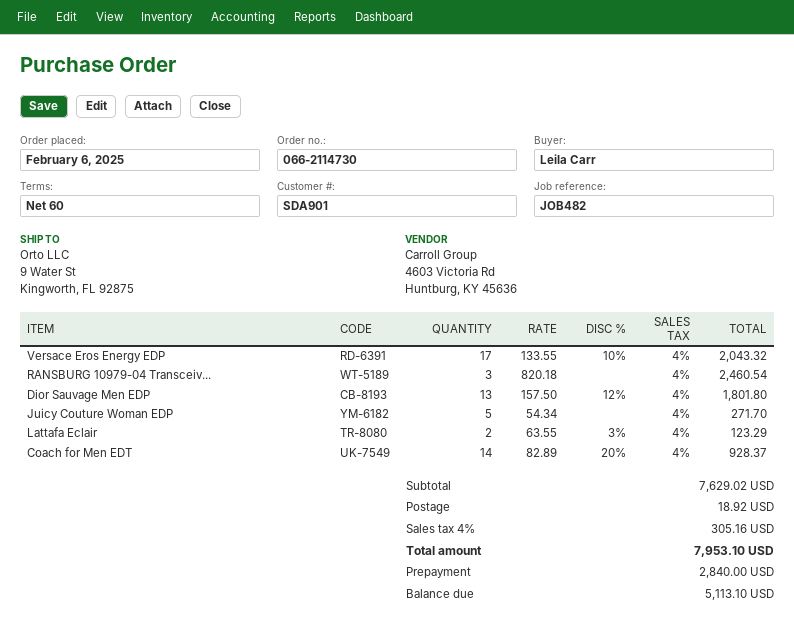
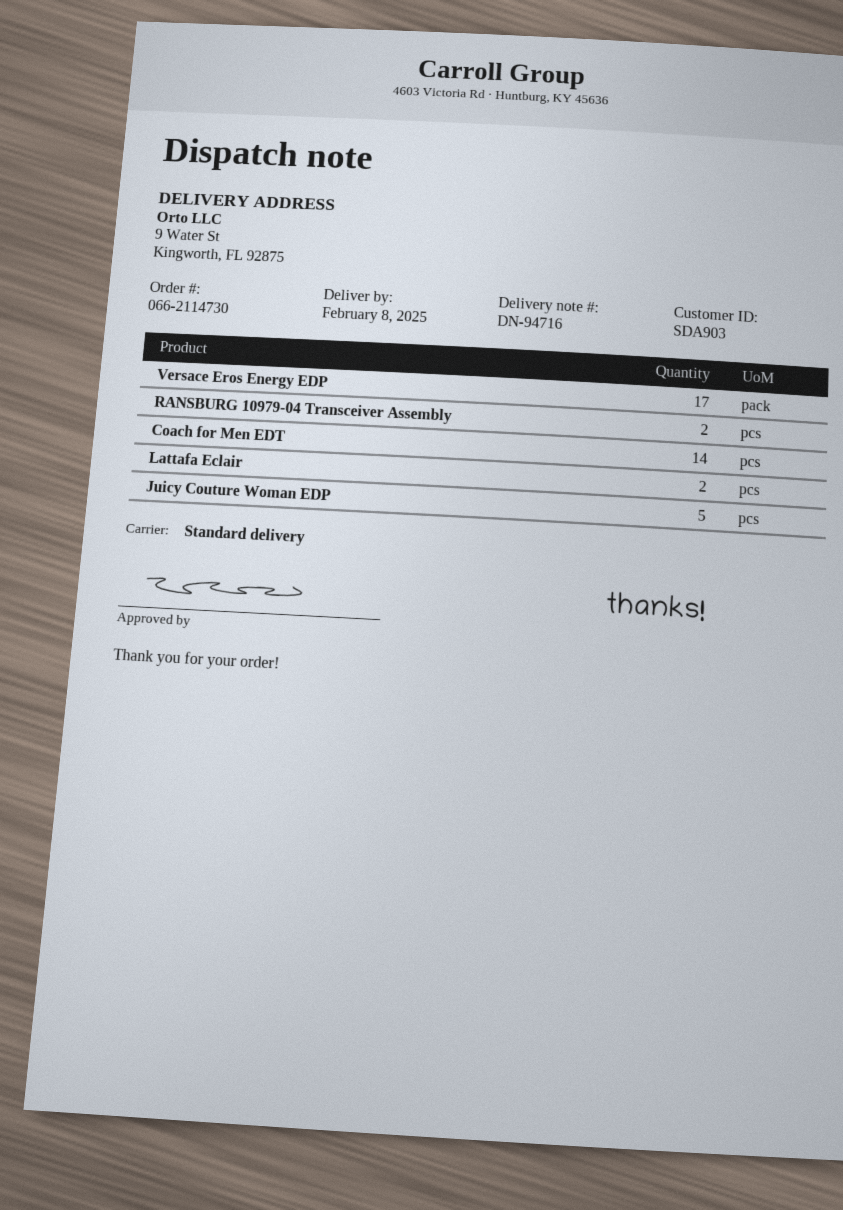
customer number: SDA901 -> SDA903
RANSBURG 10979-04 Transceiv...: 3 -> 2
Dior Sauvage Men EDP: 13 -> none

